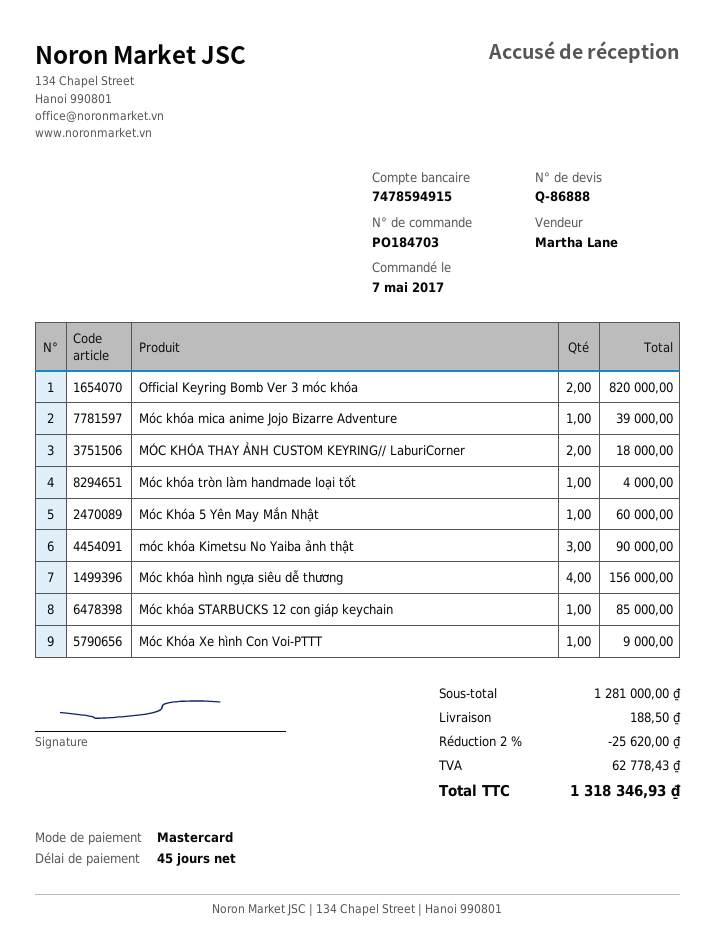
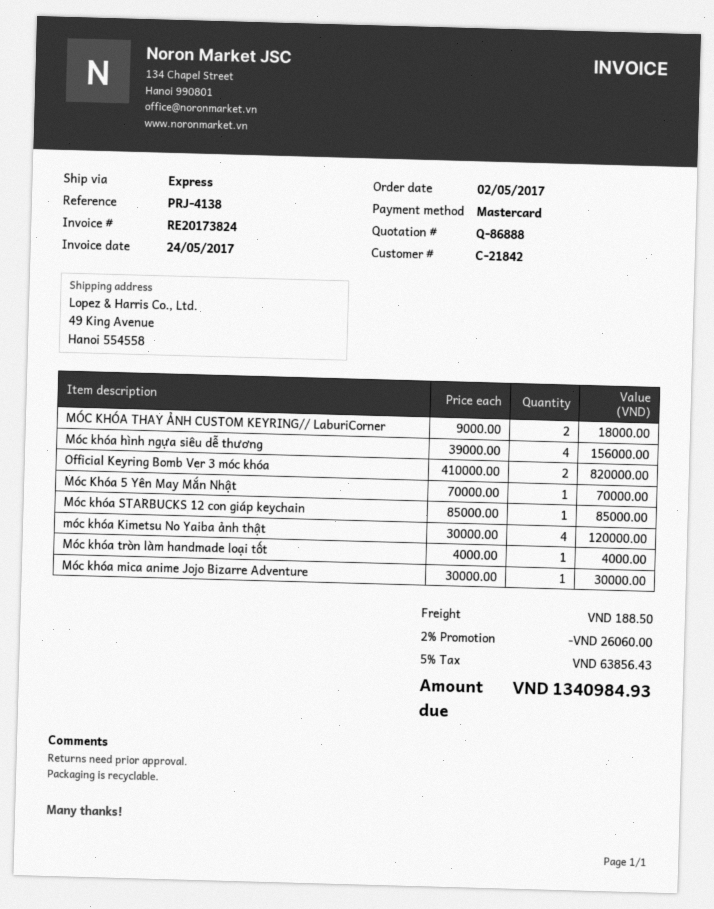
order date: 2017-05-07 -> 2017-05-02
Móc khóa mica anime Jojo Bizarre Adventure: 1 for 39000.00 -> 1 for 30000.00
Móc Khóa 5 Yên May Mắn Nhật: 1 for 60000.00 -> 1 for 70000.00
móc khóa Kimetsu No Yaiba ảnh thật: 3 for 90000.00 -> 4 for 120000.00
Móc Khóa Xe hình Con Voi-PTTT: 1 for 9000.00 -> none
discount: 2% = 25620.00 -> 2% = 26060.00
tax: 62778.43 -> 63856.43
total: 1318346.93 -> 1340984.93

